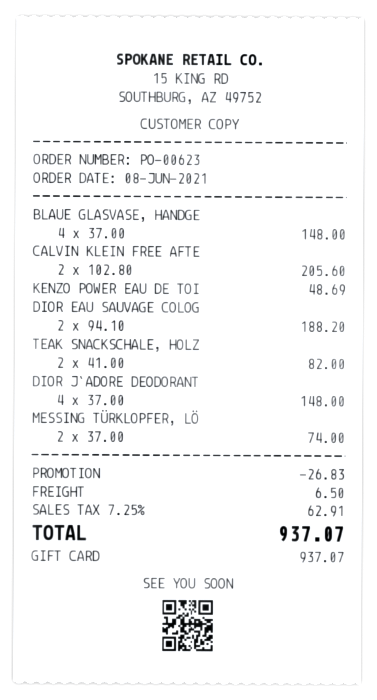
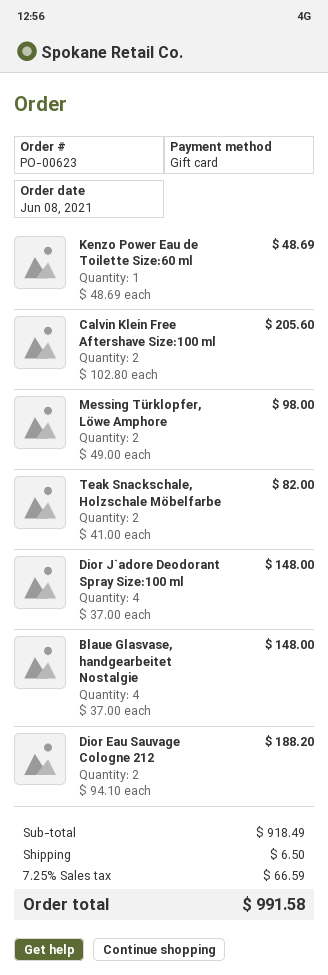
MESSING TÜRKLOPFER, LÖ: 2 x 37.00 = 74.00 -> 2 x 49.00 = 98.00
discount: 26.83 -> none
tax: 7.25% = 62.91 -> 7.25% = 66.59
total: 937.07 -> 991.58

